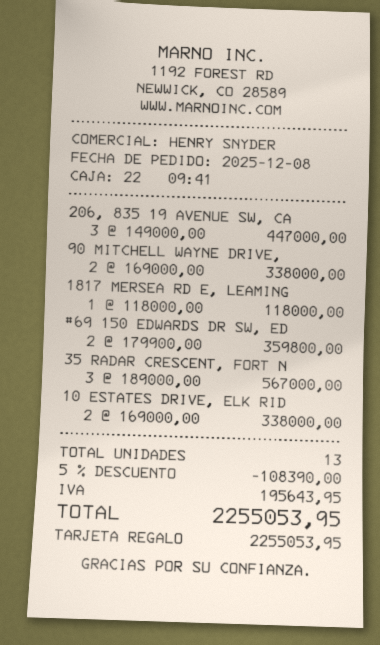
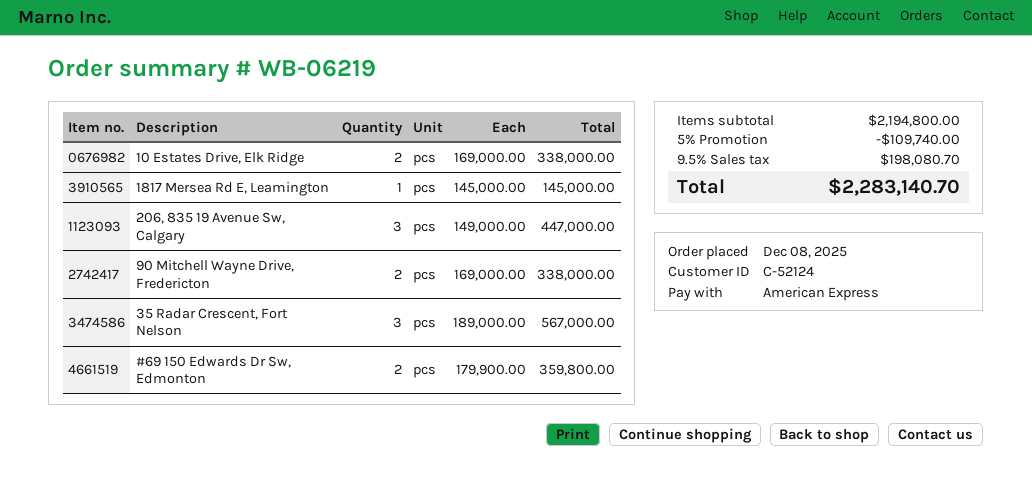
payment method: gift card -> American Express
1817 MERSEA RD E, LEAMING: 1 x 118000.00 = 118000.00 -> 1 x 145000.00 = 145000.00
discount: 5% = 108390.00 -> 5% = 109740.00
tax: 195643.95 -> 198080.70
total: 2255053.95 -> 2283140.70

